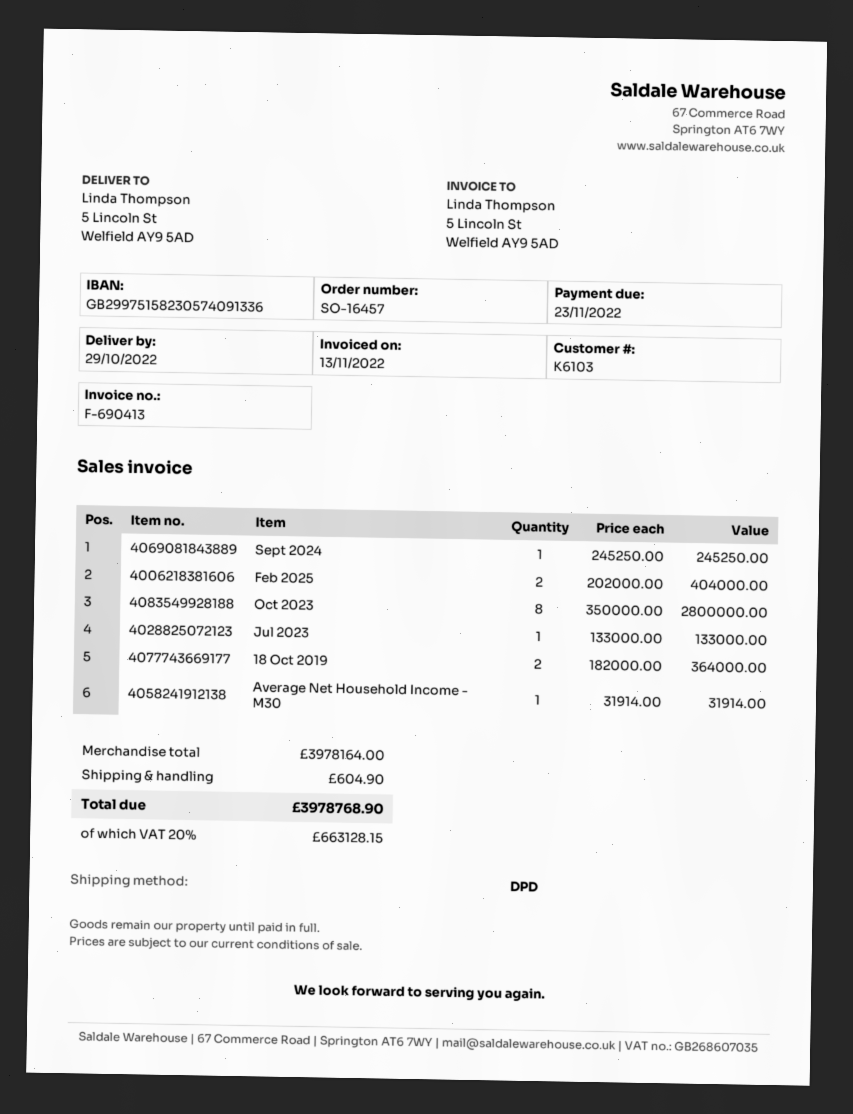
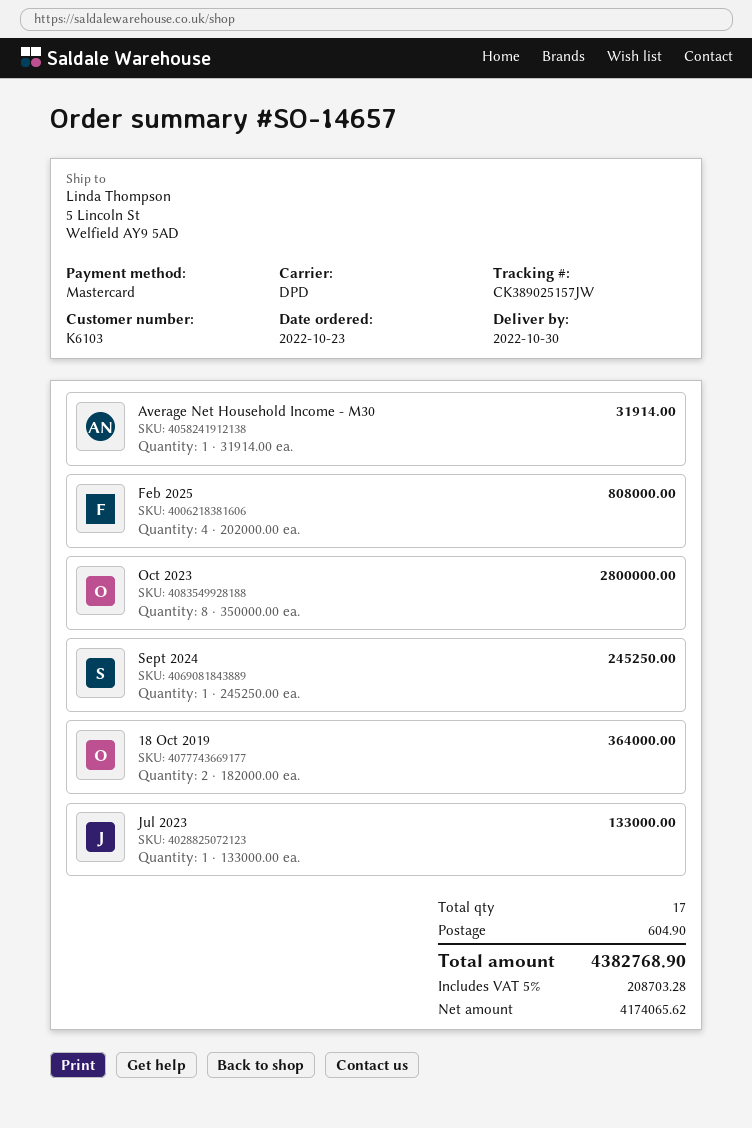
order number: SO-16457 -> SO-14657
delivery date: 2022-10-29 -> 2022-10-30
Feb 2025: 2 x 202000.00 = 404000.00 -> 4 x 202000.00 = 808000.00
tax: 20% = 663128.15 -> 5% = 208703.28
total: 3978768.90 -> 4382768.90

